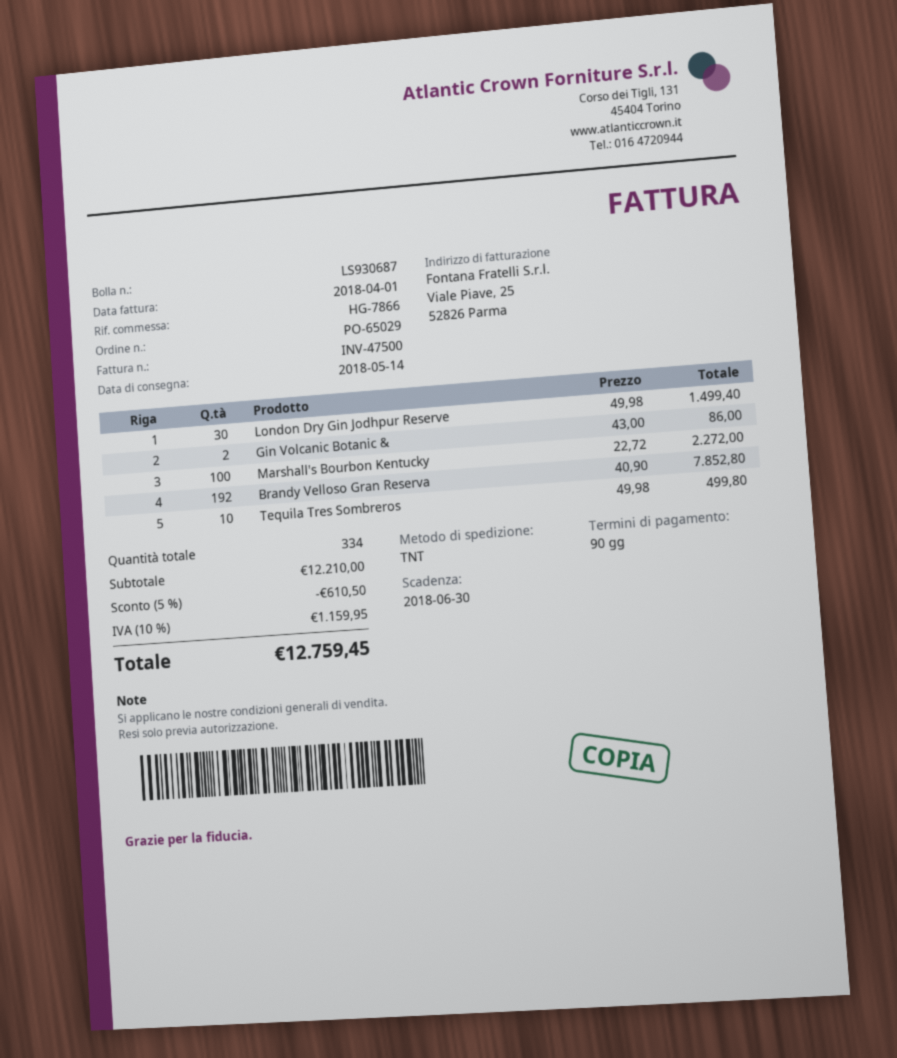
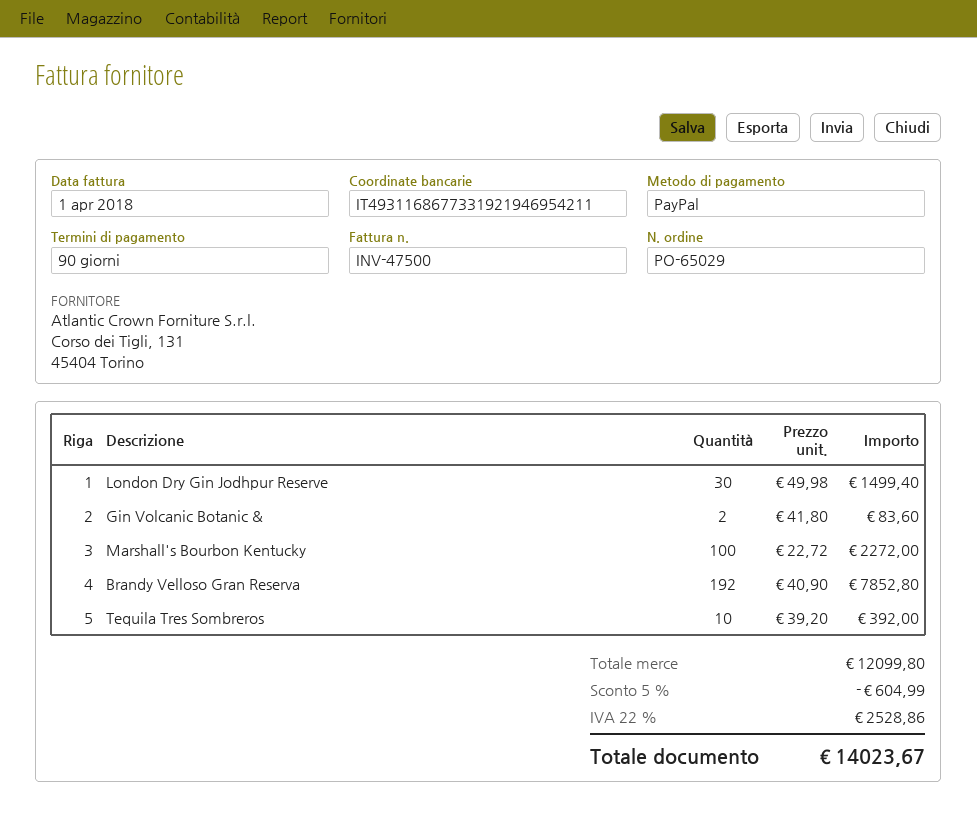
Gin Volcanic Botanic &: 2 x 43.00 = 86.00 -> 2 x 41.80 = 83.60
Tequila Tres Sombreros: 10 x 49.98 = 499.80 -> 10 x 39.20 = 392.00
subtotal: 12210.00 -> 12099.80
discount: 5% = 610.50 -> 5% = 604.99
tax: 10% = 1159.95 -> 22% = 2528.86
total: 12759.45 -> 14023.67

